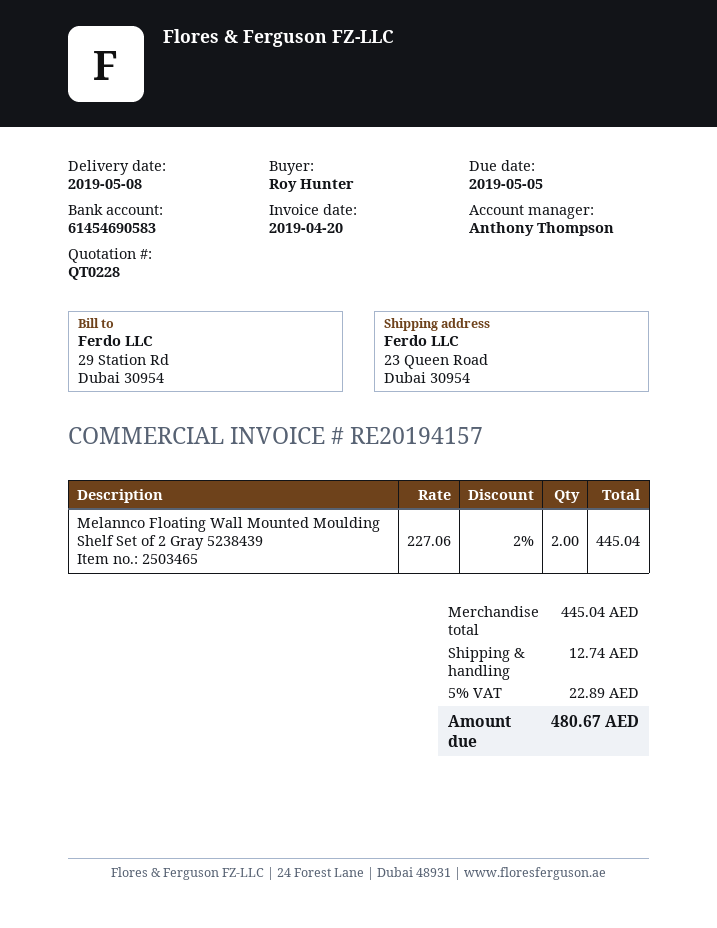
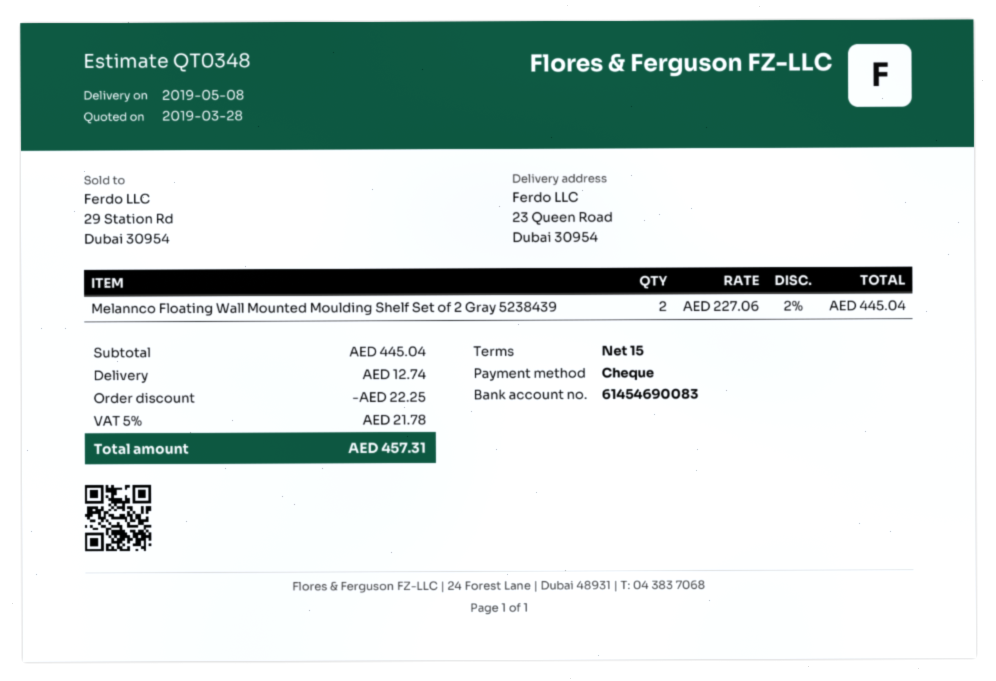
quote number: QT0228 -> QT0348
bank account: 61454690583 -> 61454690083
discount: none -> 22.25
tax: 5% = 22.89 -> 5% = 21.78
total: 480.67 -> 457.31

